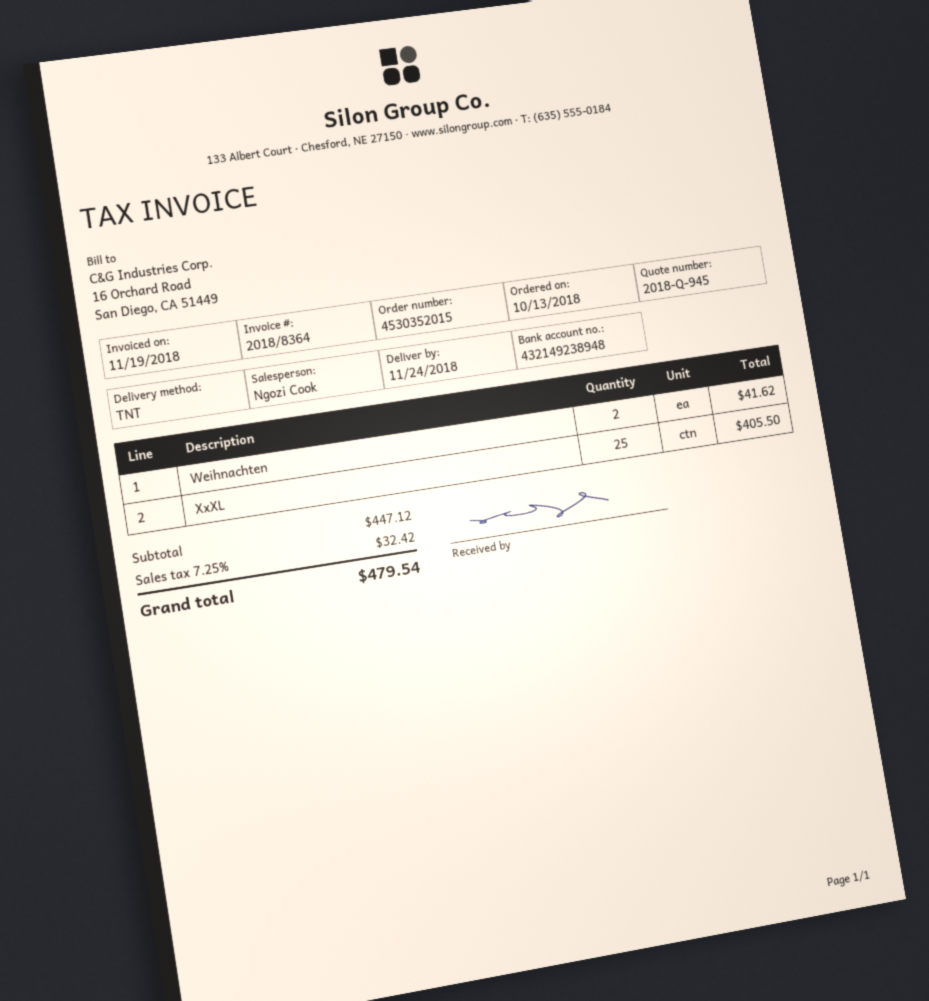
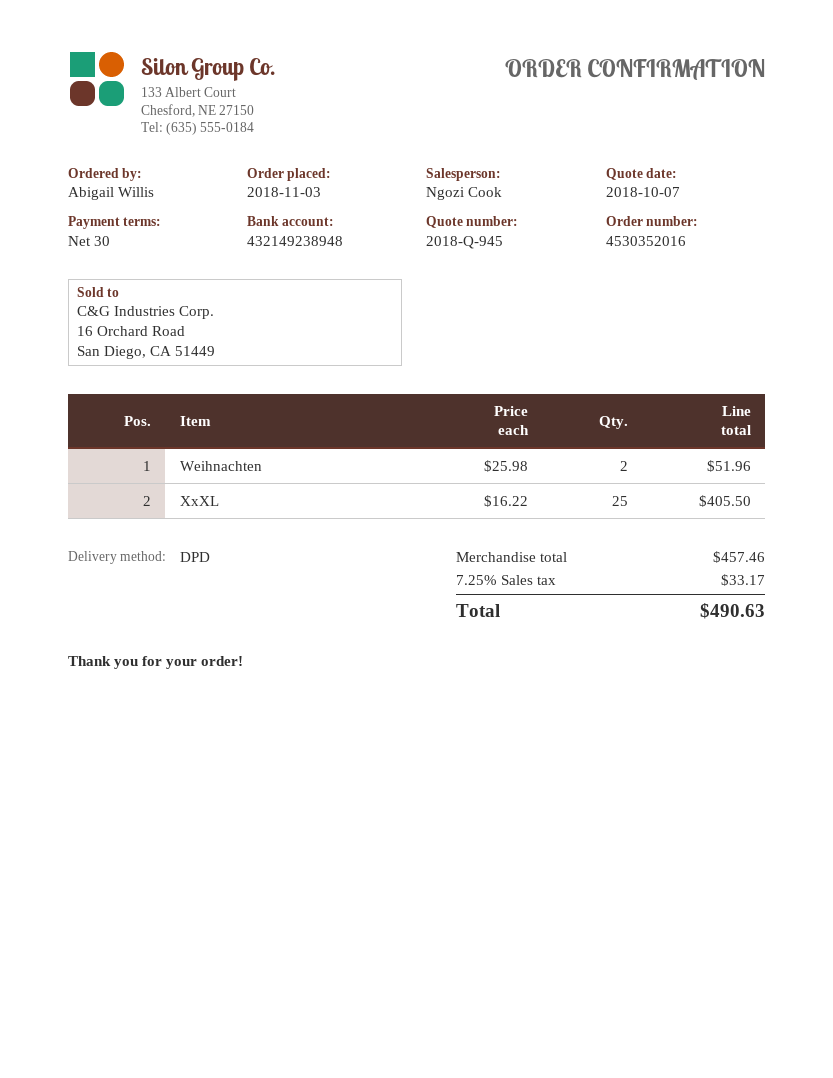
order number: 4530352015 -> 4530352016
order date: 2018-10-13 -> 2018-11-03
shipping method: TNT -> DPD
Weihnachten: 2 for 41.62 -> 2 for 51.96
subtotal: 447.12 -> 457.46
tax: 7.25% = 32.42 -> 7.25% = 33.17
total: 479.54 -> 490.63

